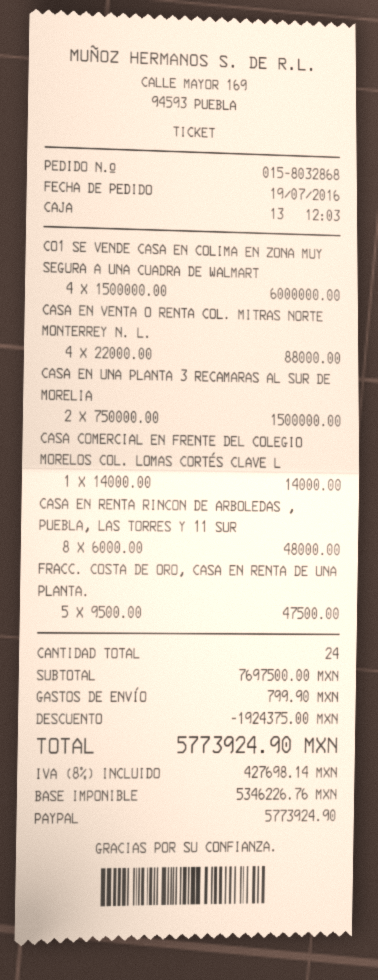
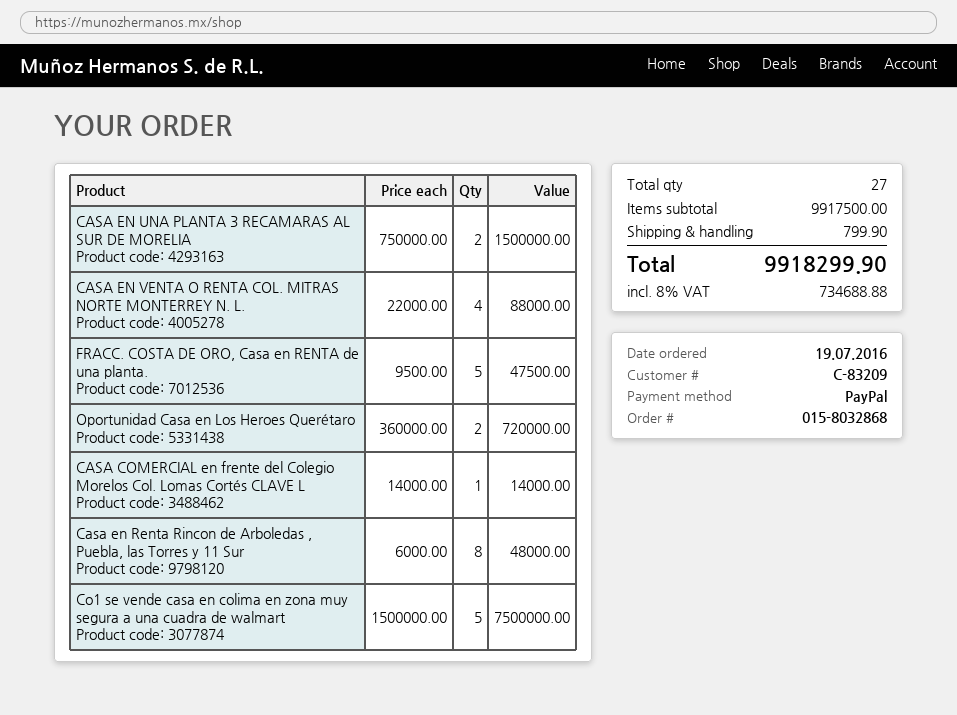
CO1 SE VENDE CASA EN COLIMA EN ZONA MUY SEGURA A UNA CUADRA DE WALMART: 4 x 1500000.00 = 6000000.00 -> 5 x 1500000.00 = 7500000.00
Oportunidad Casa en Los Heroes Querétaro: none -> 2 x 360000.00 = 720000.00
total quantity: 24 -> 27
subtotal: 7697500.00 -> 9917500.00
discount: 1924375.00 -> none
tax: 8% = 427698.14 -> 8% = 734688.88
total: 5773924.90 -> 9918299.90

